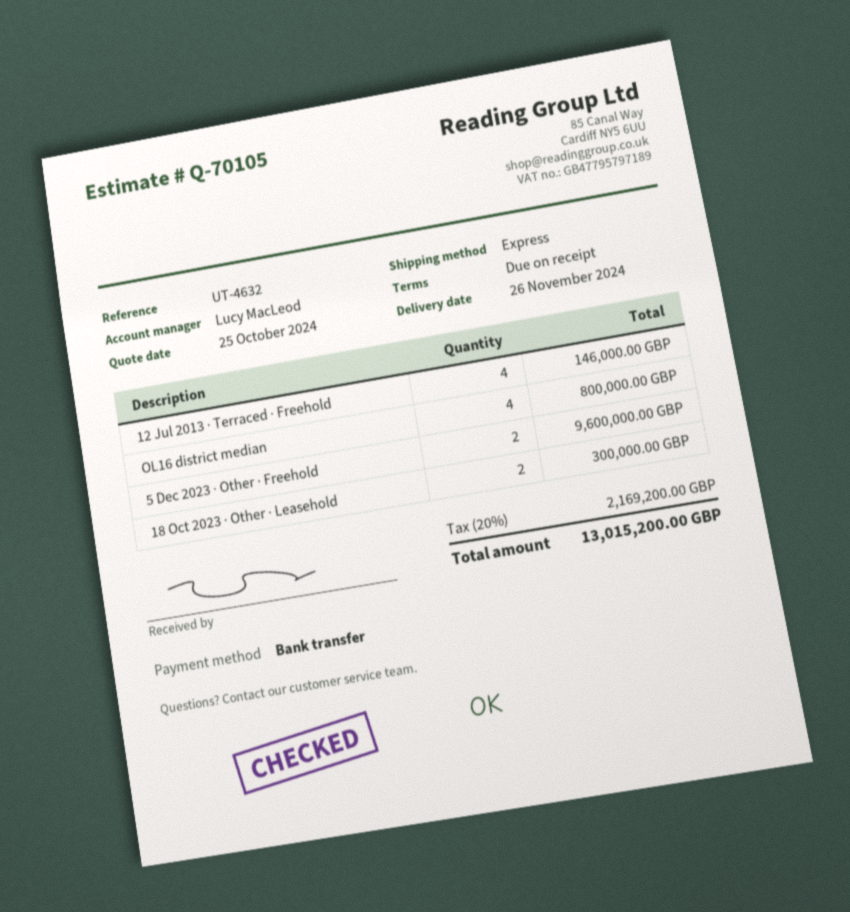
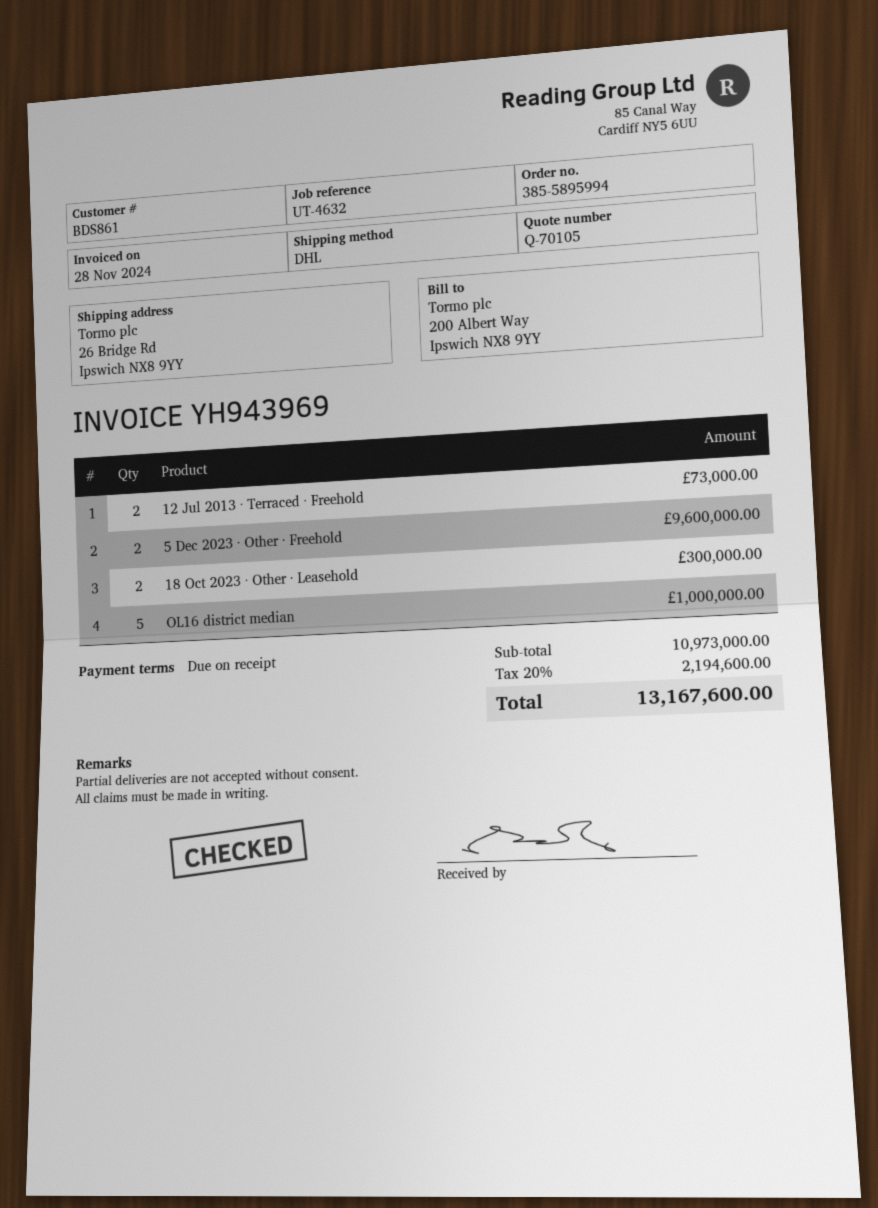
shipping method: express -> DHL
12 Jul 2013 · Terraced · Freehold: 4 for 146000.00 -> 2 for 73000.00
OL16 district median: 4 for 800000.00 -> 5 for 1000000.00
tax: 20% = 2169200.00 -> 20% = 2194600.00
total: 13015200.00 -> 13167600.00

